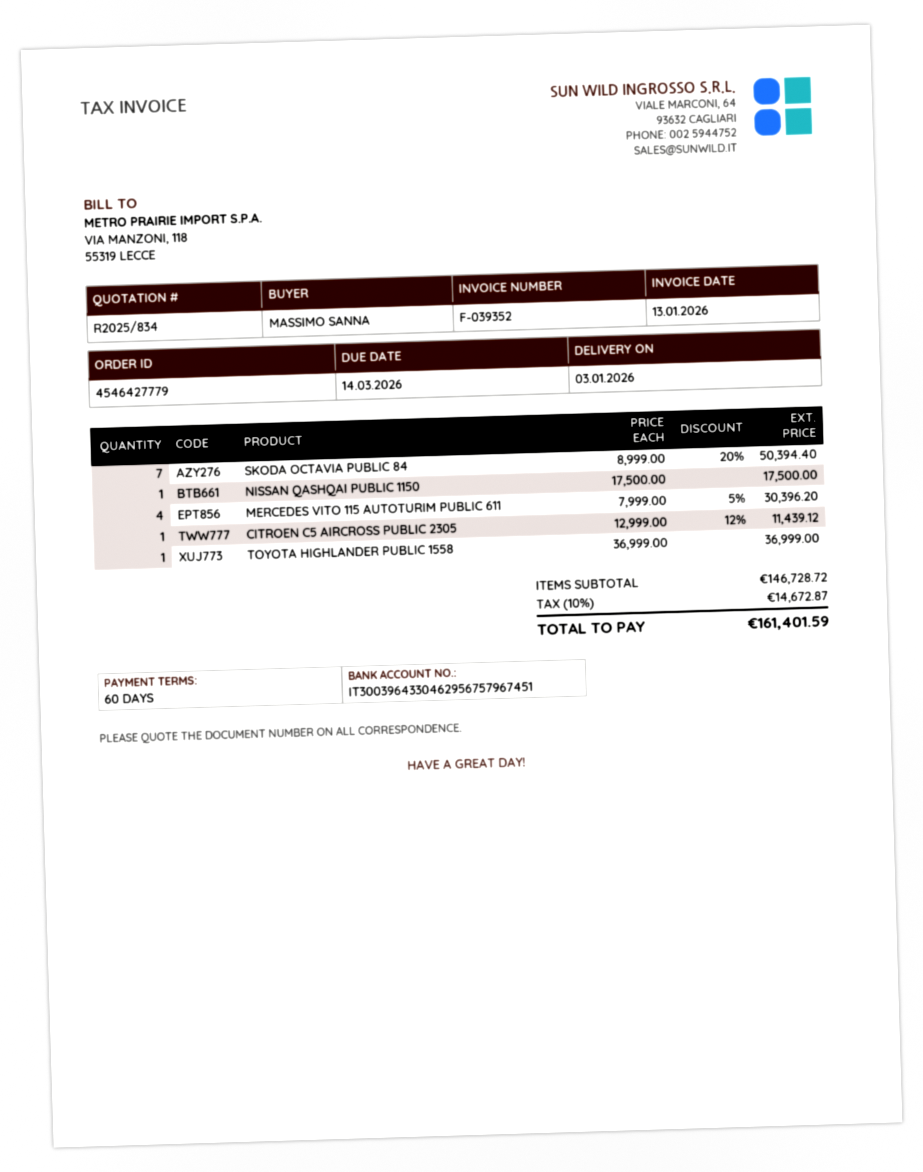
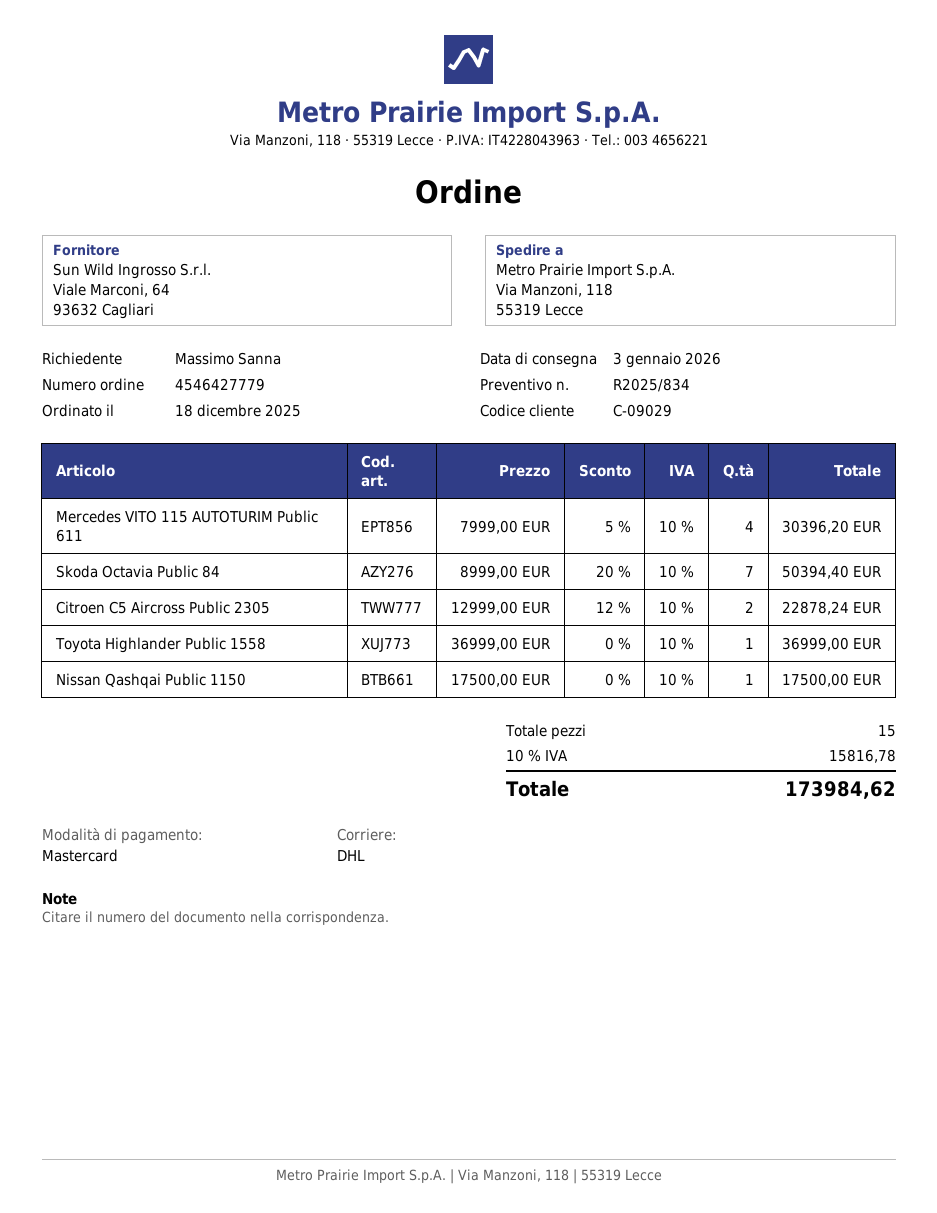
CITROEN C5 AIRCROSS PUBLIC 2305: 1 x 12999.00 - 12% = 11439.12 -> 2 x 12999.00 - 12% = 22878.24
tax: 10% = 14672.87 -> 10% = 15816.78
total: 161401.59 -> 173984.62

